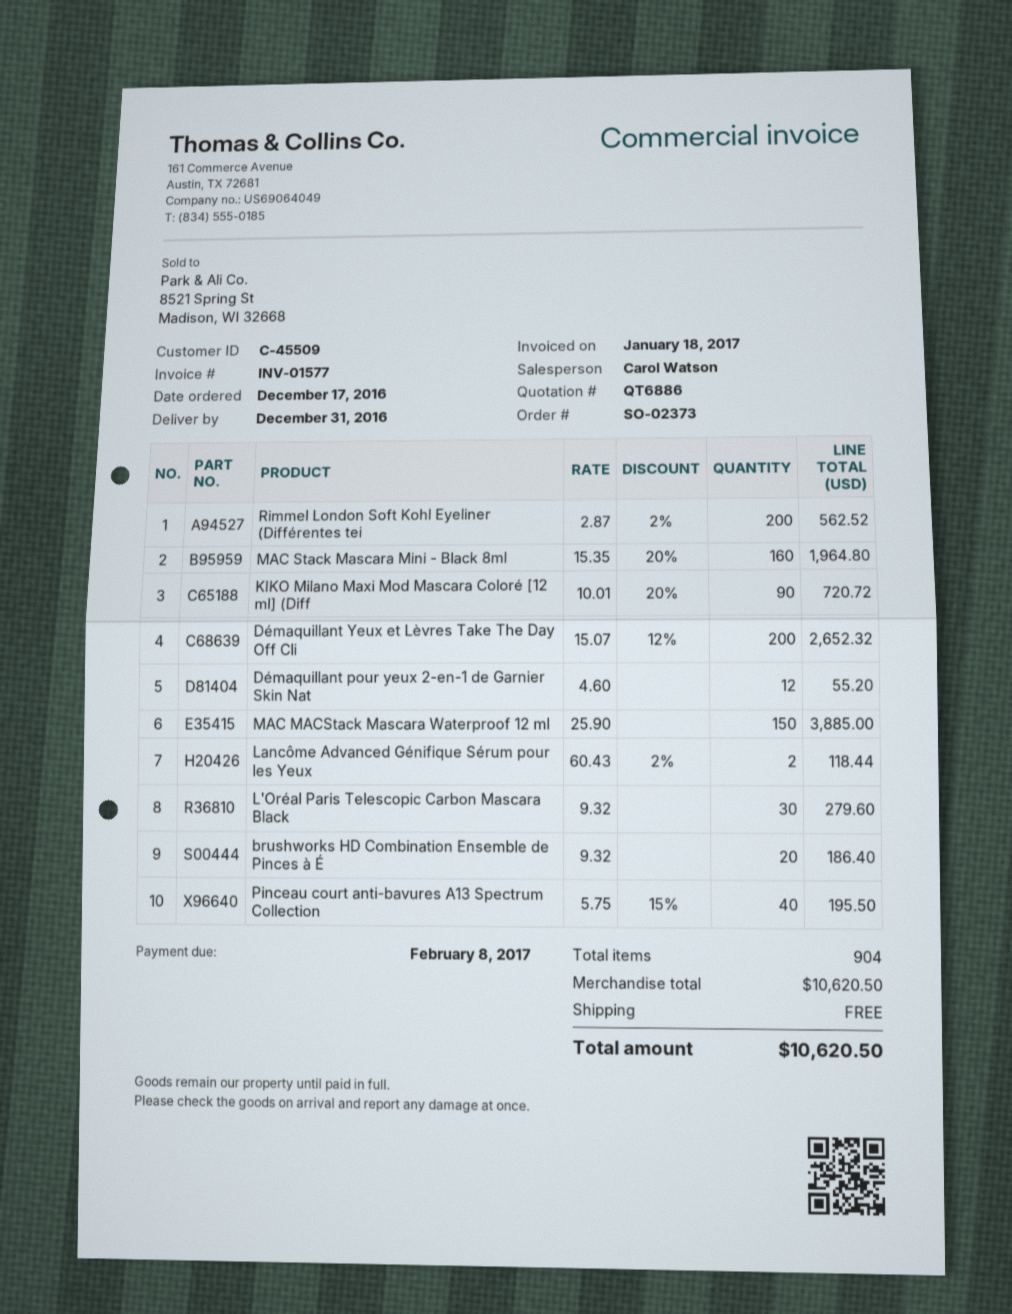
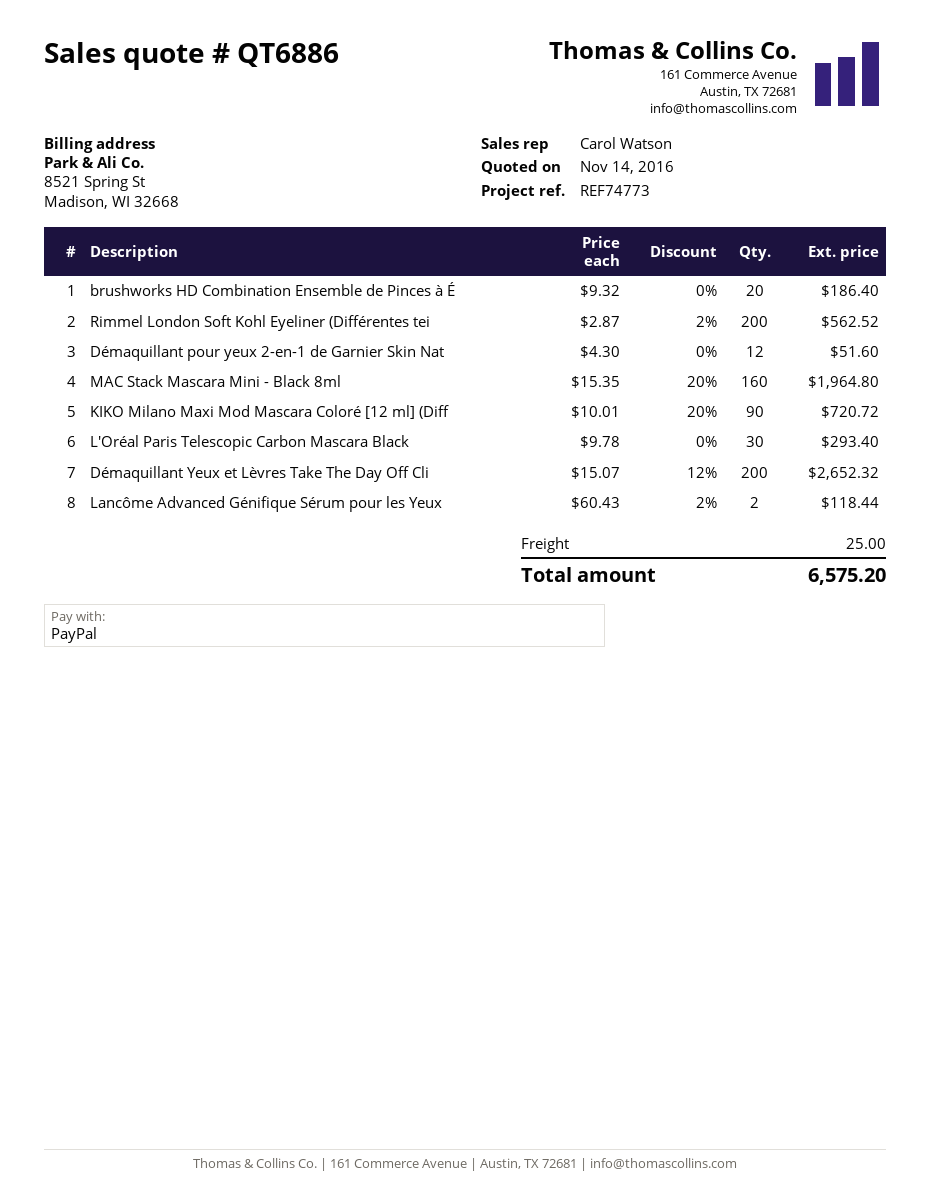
Démaquillant pour yeux 2-en-1 de Garnier Skin Nat: 12 x 4.60 = 55.20 -> 12 x 4.30 = 51.60
MAC MACStack Mascara Waterproof 12 ml: 150 x 25.90 = 3885.00 -> none
L'Oréal Paris Telescopic Carbon Mascara Black: 30 x 9.32 = 279.60 -> 30 x 9.78 = 293.40
Pinceau court anti-bavures A13 Spectrum Collection: 40 x 5.75 - 15% = 195.50 -> none
shipping: 0.00 -> 25.00
total: 10620.50 -> 6575.20

